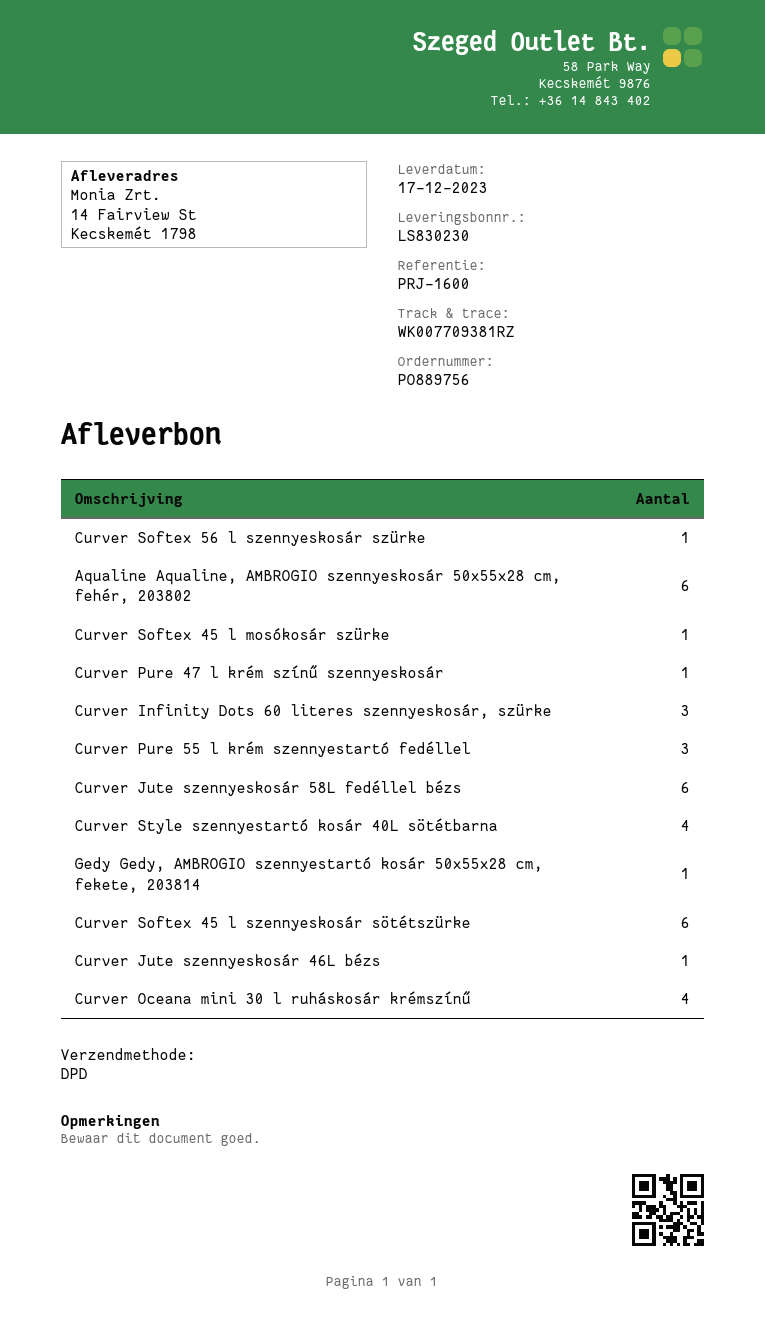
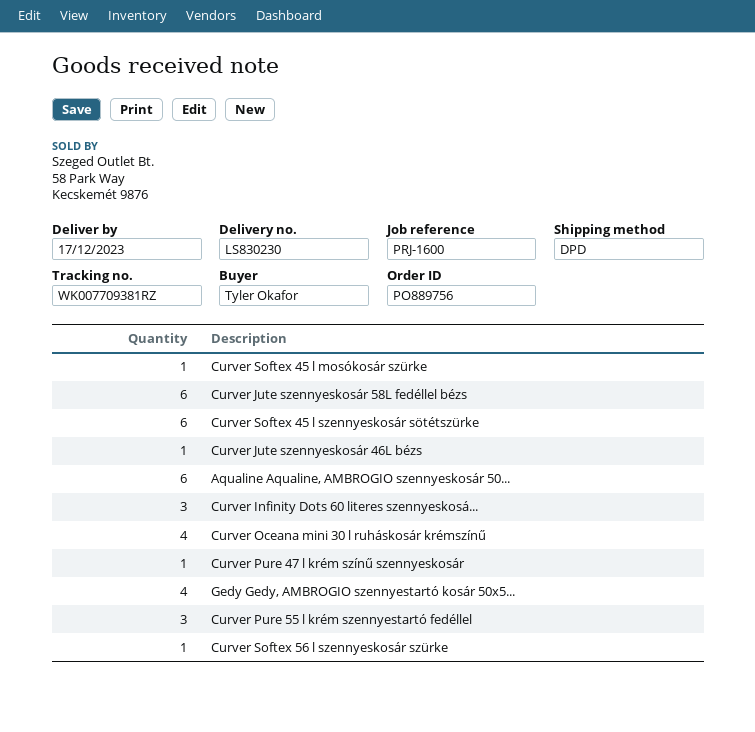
Curver Style szennyestartó kosár 40L sötétbarna: 4 -> none
Gedy Gedy, AMBROGIO szennyestartó kosár 50x55x28 cm, fekete, 203814: 1 -> 4

